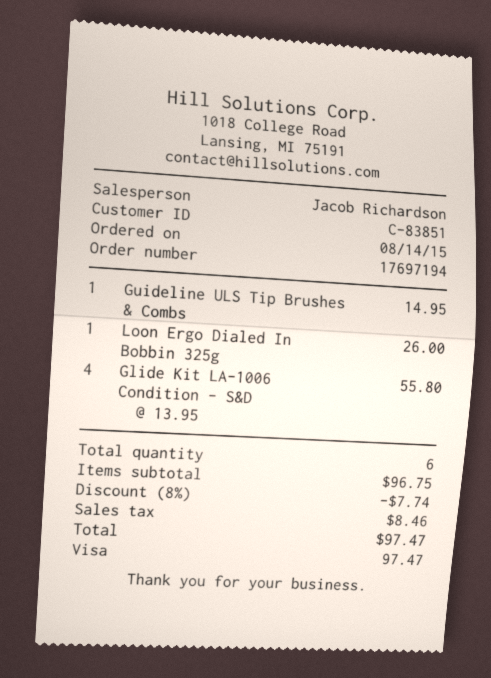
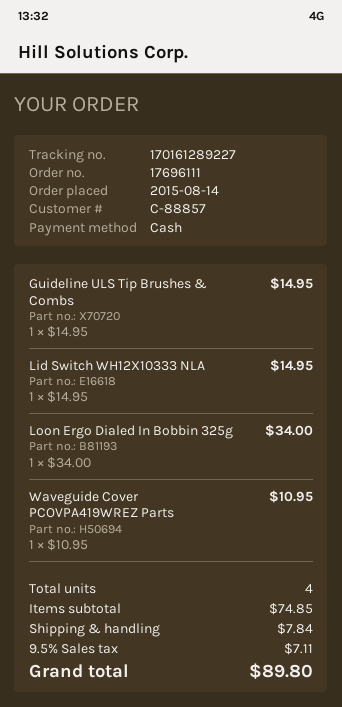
order number: 17697194 -> 17696111
customer number: C-83851 -> C-88857
payment method: Visa -> cash
Loon Ergo Dialed In Bobbin 325g: 1 x 26.00 = 26.00 -> 1 x 34.00 = 34.00
Glide Kit LA-1006 Condition - S&D: 4 x 13.95 = 55.80 -> none
Lid Switch WH12X10333 NLA: none -> 1 x 14.95 = 14.95
Waveguide Cover PCOVPA419WREZ Parts: none -> 1 x 10.95 = 10.95
total quantity: 6 -> 4
subtotal: 96.75 -> 74.85
discount: 8% = 7.74 -> none
shipping: none -> 7.84
tax: 8.46 -> 7.11
total: 97.47 -> 89.80

